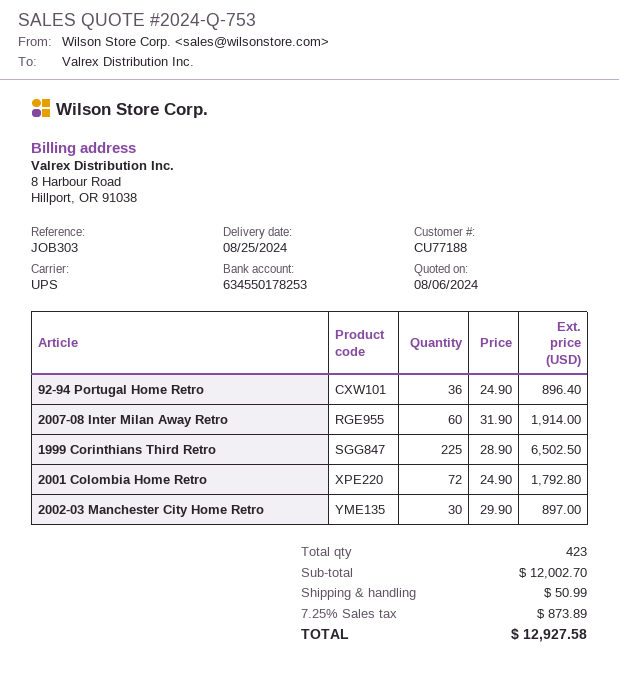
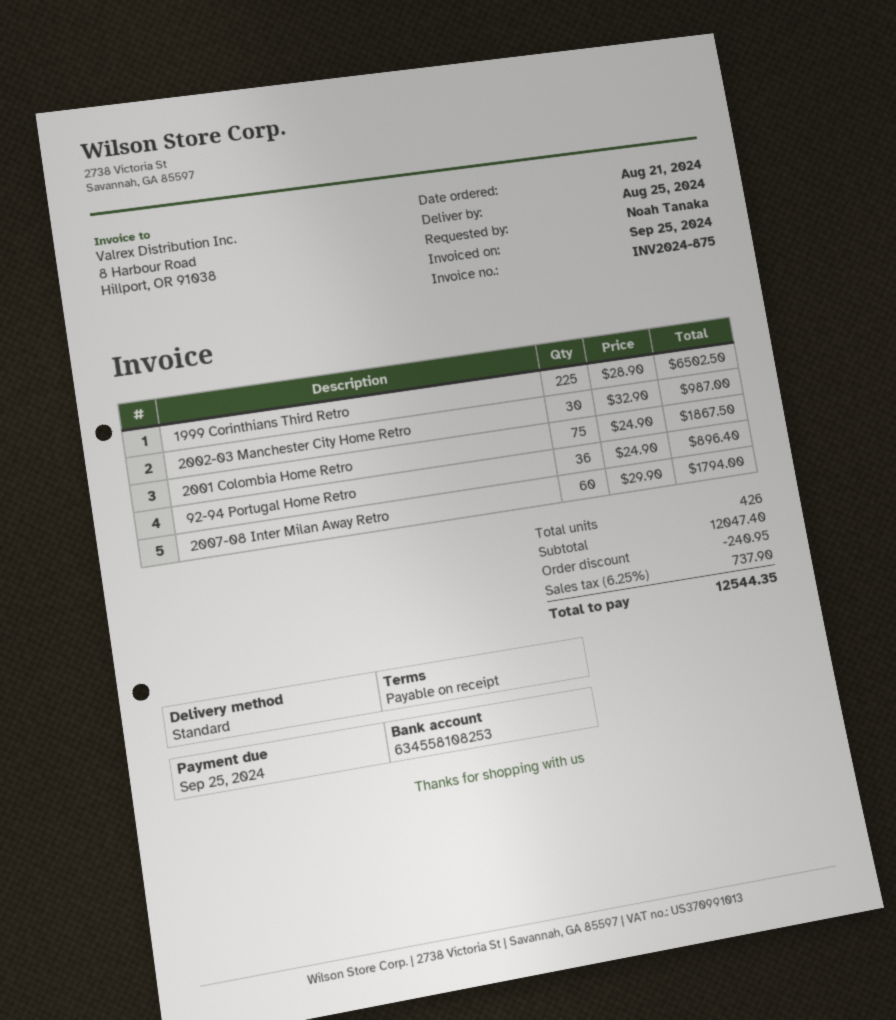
bank account: 634550178253 -> 634558108253
shipping method: UPS -> standard
2007-08 Inter Milan Away Retro: 60 x 31.90 = 1914.00 -> 60 x 29.90 = 1794.00
2001 Colombia Home Retro: 72 x 24.90 = 1792.80 -> 75 x 24.90 = 1867.50
2002-03 Manchester City Home Retro: 30 x 29.90 = 897.00 -> 30 x 32.90 = 987.00
total quantity: 423 -> 426
subtotal: 12002.70 -> 12047.40
discount: none -> 240.95
shipping: 50.99 -> none
tax: 7.25% = 873.89 -> 6.25% = 737.90
total: 12927.58 -> 12544.35

